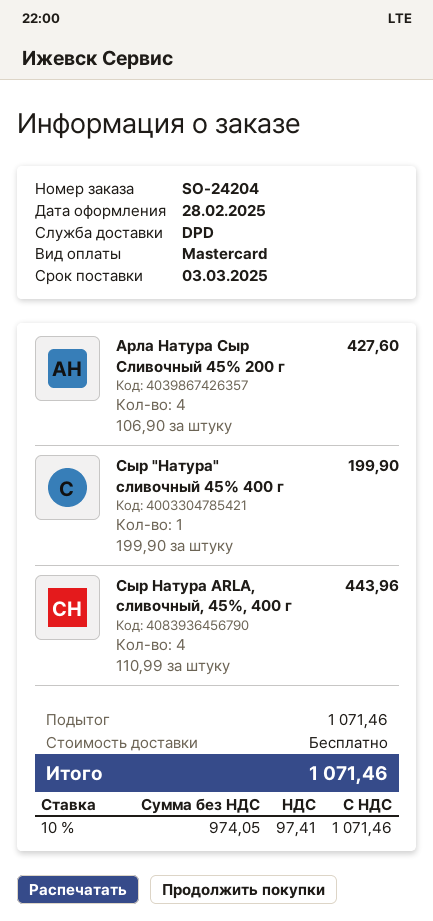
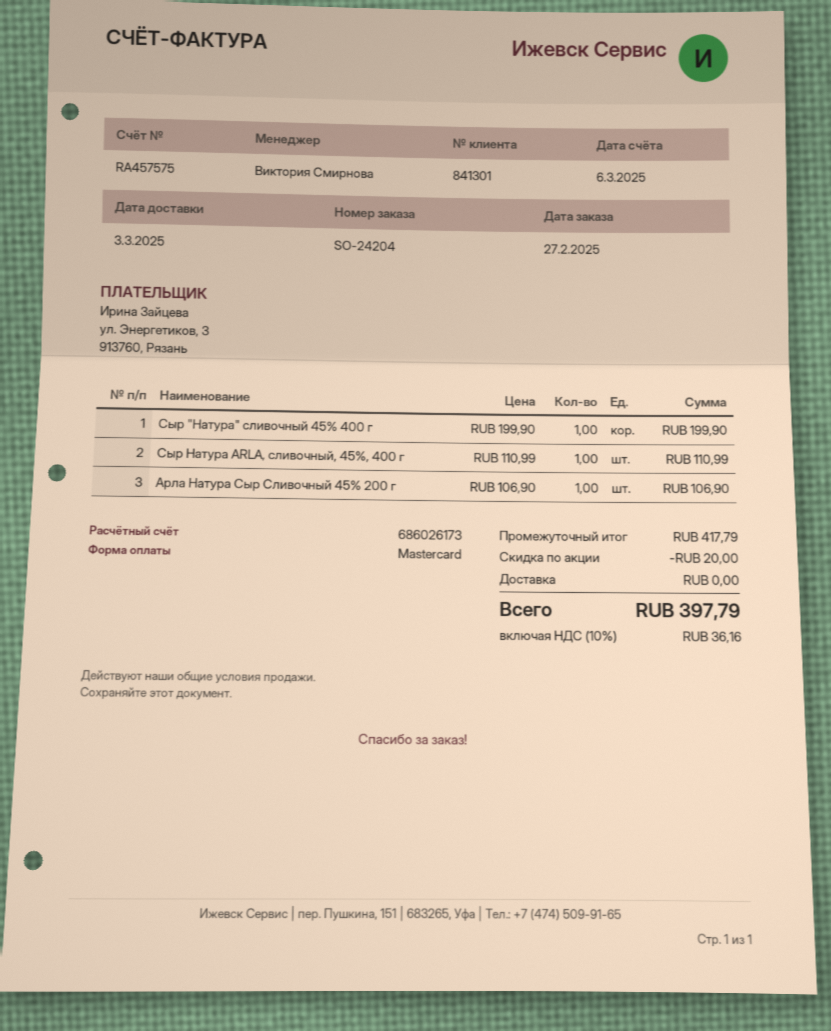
order date: 2025-02-28 -> 2025-02-27
Арла Натура Сыр Сливочный 45% 200 г: 4 x 106.90 = 427.60 -> 1 x 106.90 = 106.90
Сыр Натура ARLA, сливочный, 45%, 400 г: 4 x 110.99 = 443.96 -> 1 x 110.99 = 110.99
subtotal: 1071.46 -> 417.79
discount: none -> 20.00
tax: 10% = 97.41 -> 10% = 36.16
total: 1071.46 -> 397.79

